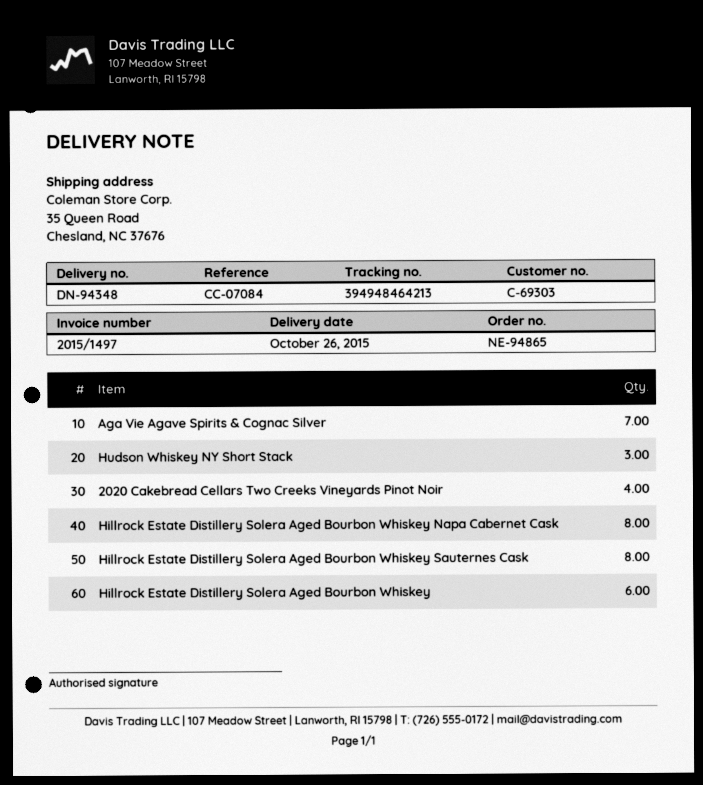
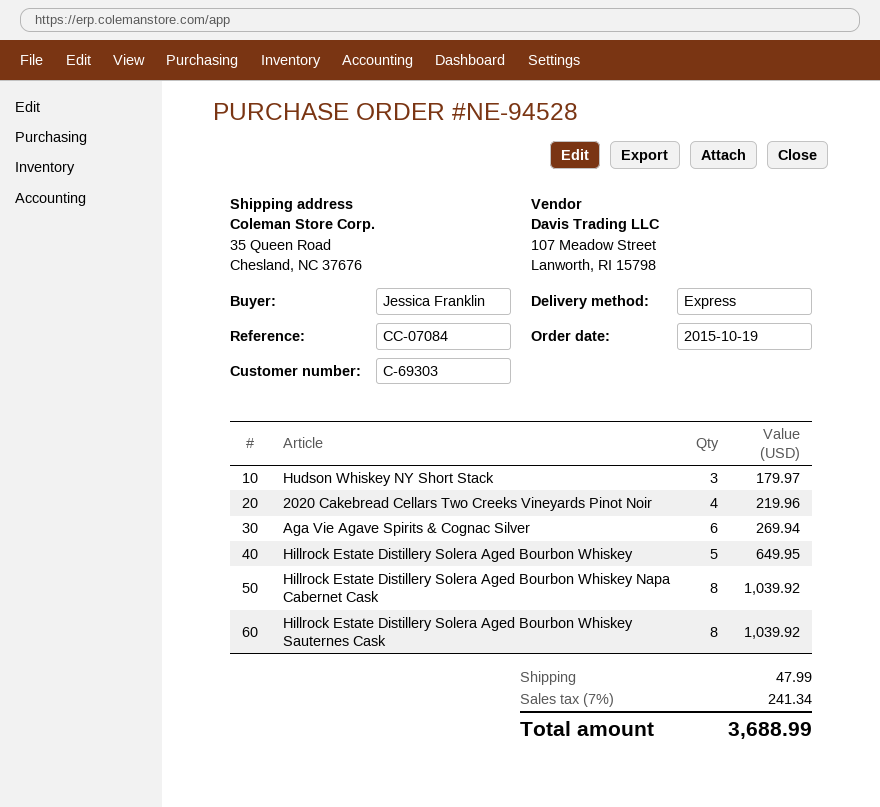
order number: NE-94865 -> NE-94528
Aga Vie Agave Spirits & Cognac Silver: 7 -> 6
Hillrock Estate Distillery Solera Aged Bourbon Whiskey: 6 -> 5

